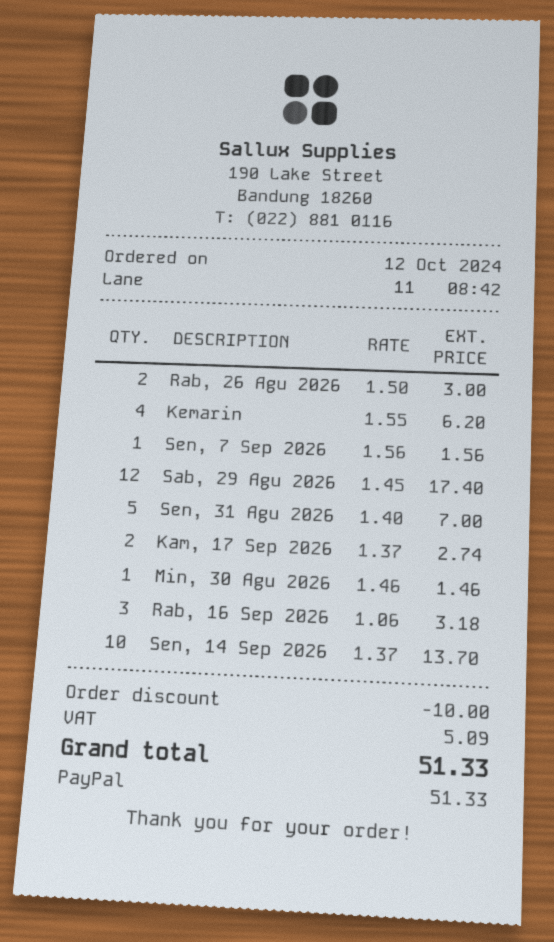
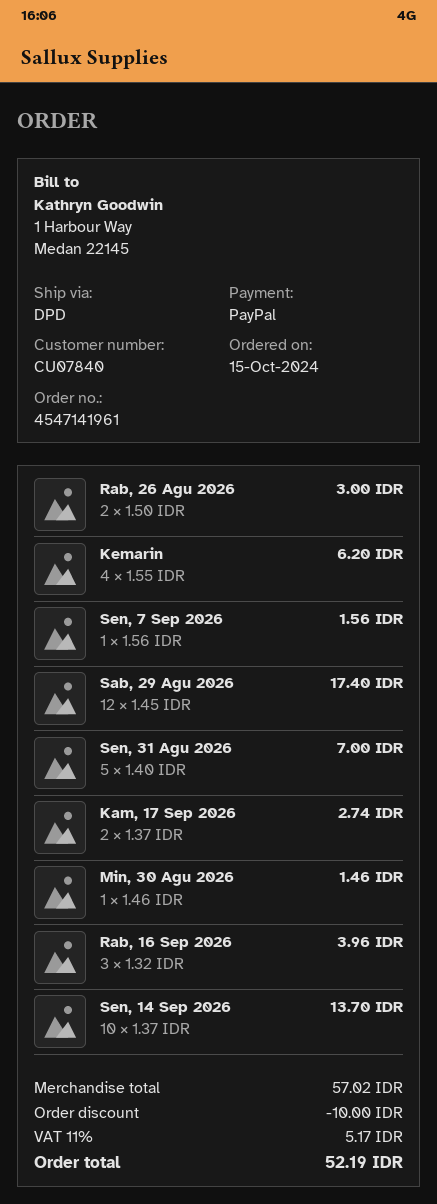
order date: 2024-10-12 -> 2024-10-15
Rab, 16 Sep 2026: 3 x 1.06 = 3.18 -> 3 x 1.32 = 3.96
tax: 5.09 -> 5.17
total: 51.33 -> 52.19

